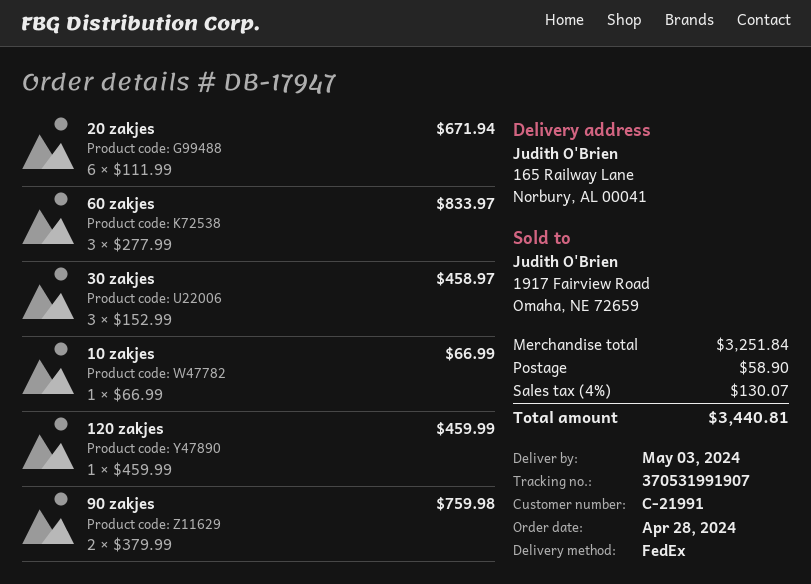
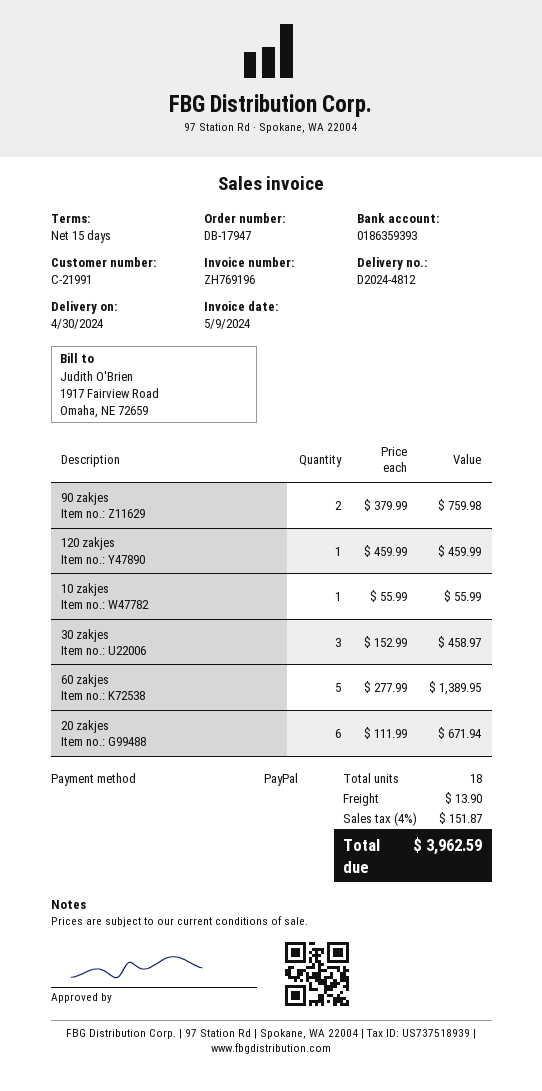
delivery date: 2024-05-03 -> 2024-04-30
60 zakjes: 3 x 277.99 = 833.97 -> 5 x 277.99 = 1389.95
10 zakjes: 1 x 66.99 = 66.99 -> 1 x 55.99 = 55.99
shipping: 58.90 -> 13.90
tax: 4% = 130.07 -> 4% = 151.87
total: 3440.81 -> 3962.59

